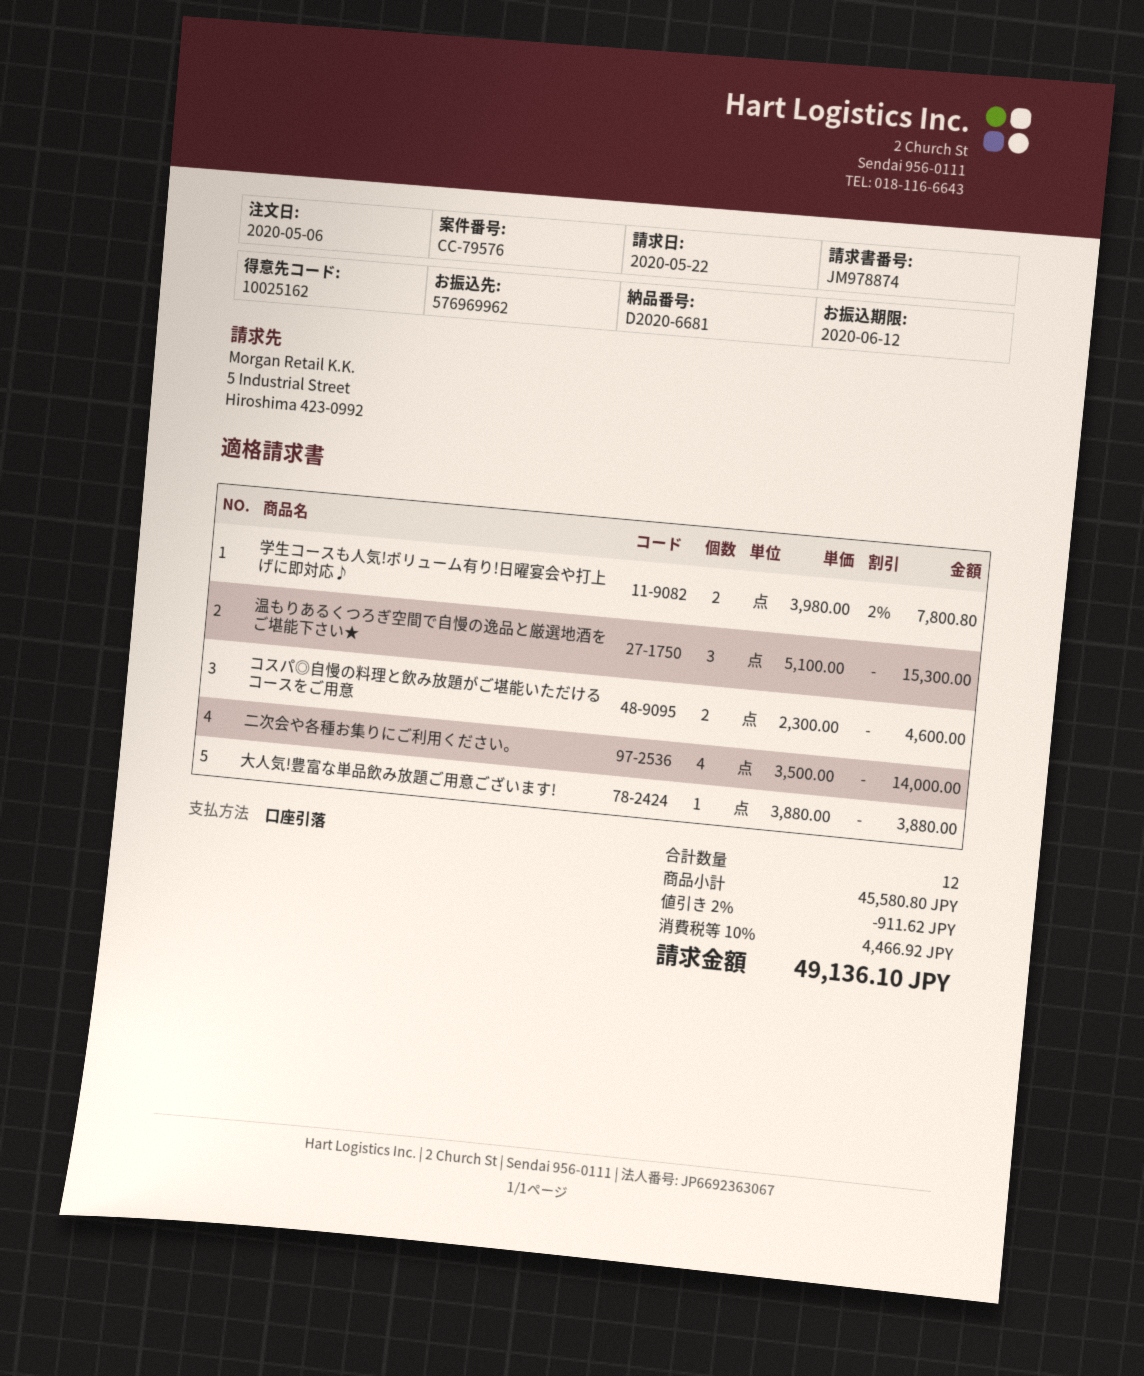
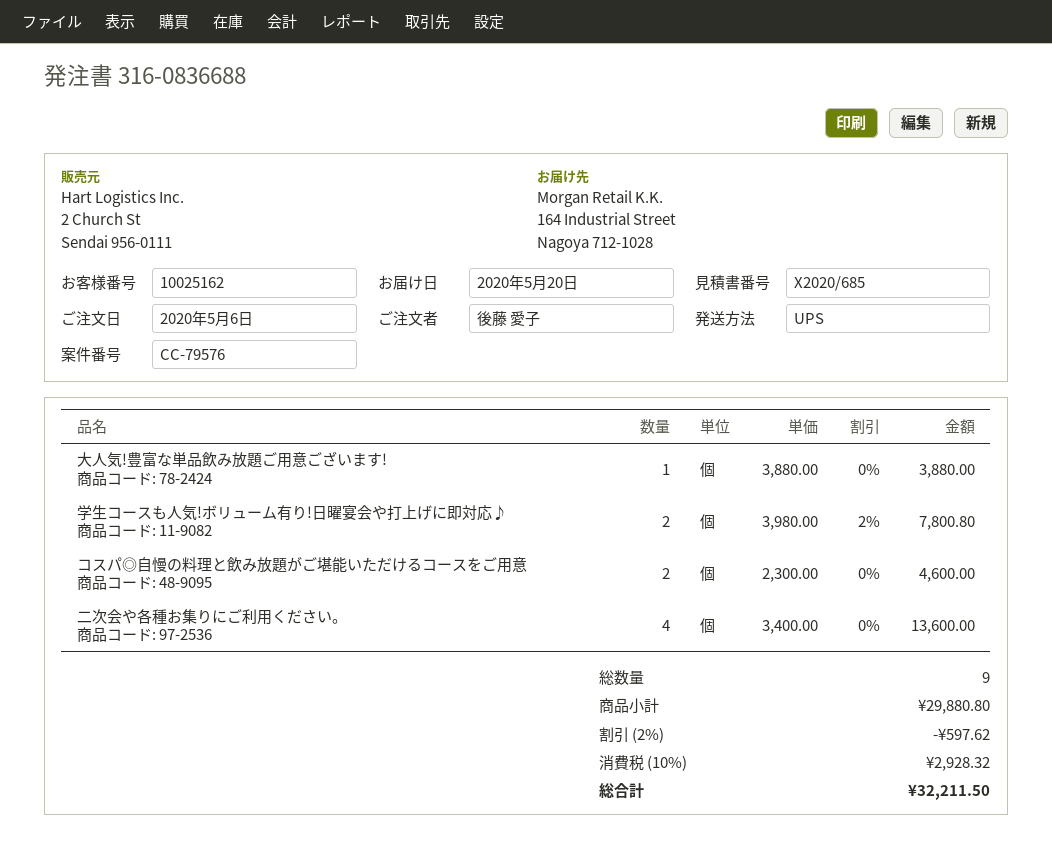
温もりあるくつろぎ空間で自慢の逸品と厳選地酒をご堪能下さい★: 3 x 5100.00 = 15300.00 -> none
二次会や各種お集りにご利用ください。: 4 x 3500.00 = 14000.00 -> 4 x 3400.00 = 13600.00
total quantity: 12 -> 9
subtotal: 45580.80 -> 29880.80
discount: 2% = 911.62 -> 2% = 597.62
tax: 10% = 4466.92 -> 10% = 2928.32
total: 49136.10 -> 32211.50

